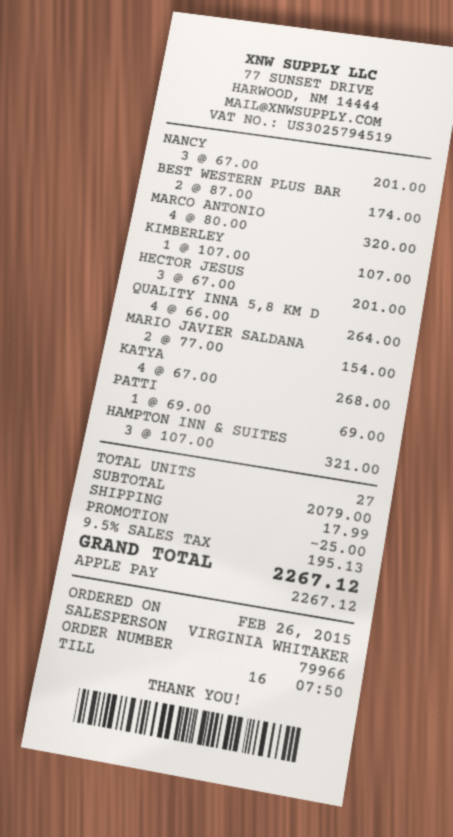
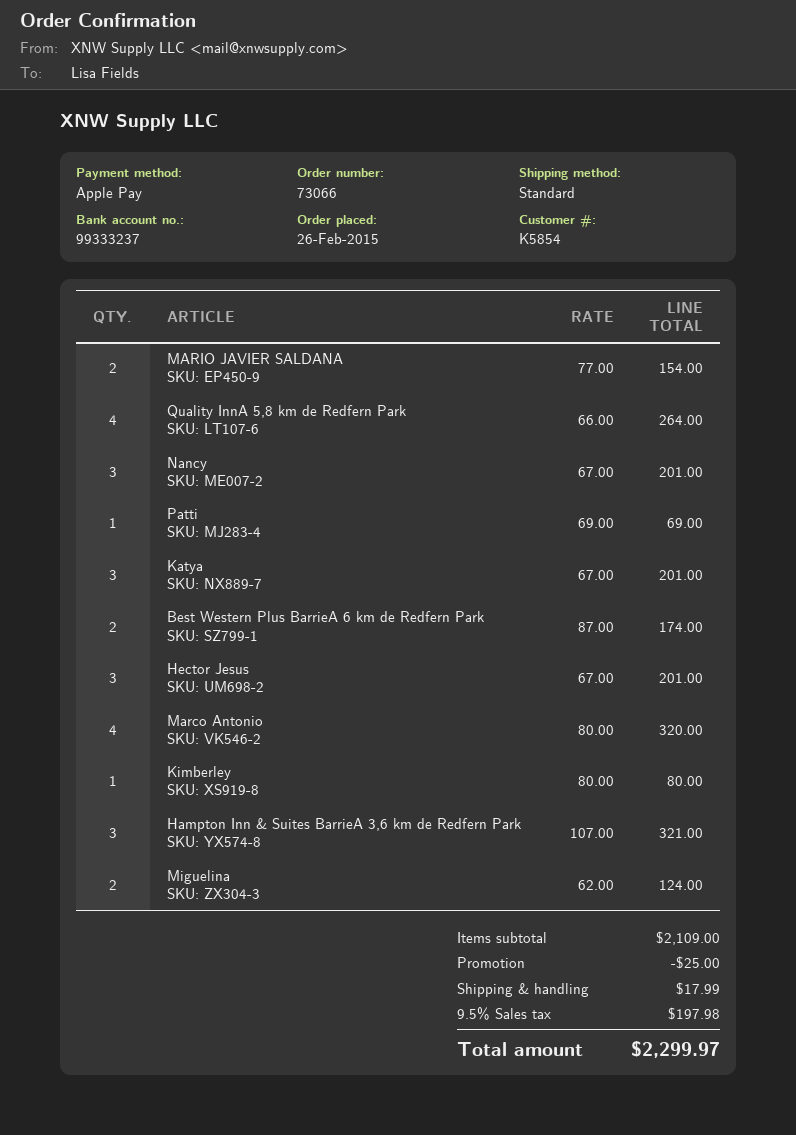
order number: 79966 -> 73066
KIMBERLEY: 1 x 107.00 = 107.00 -> 1 x 80.00 = 80.00
KATYA: 4 x 67.00 = 268.00 -> 3 x 67.00 = 201.00
Miguelina: none -> 2 x 62.00 = 124.00
subtotal: 2079.00 -> 2109.00
tax: 9.5% = 195.13 -> 9.5% = 197.98
total: 2267.12 -> 2299.97

